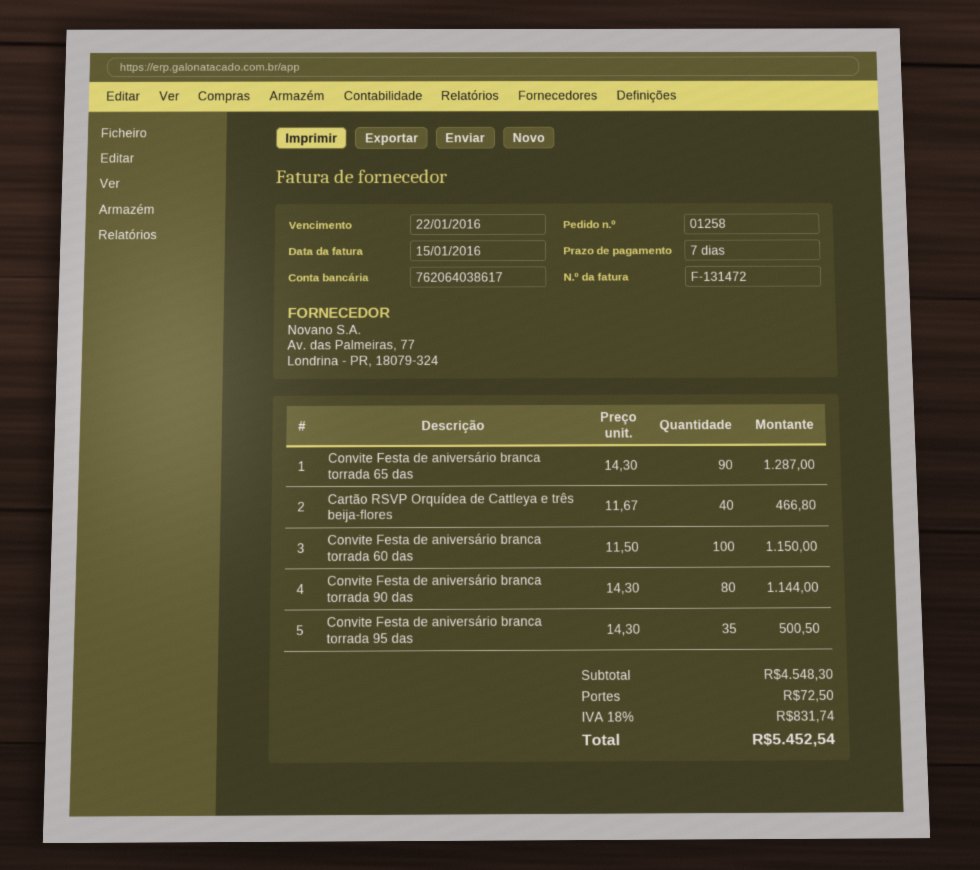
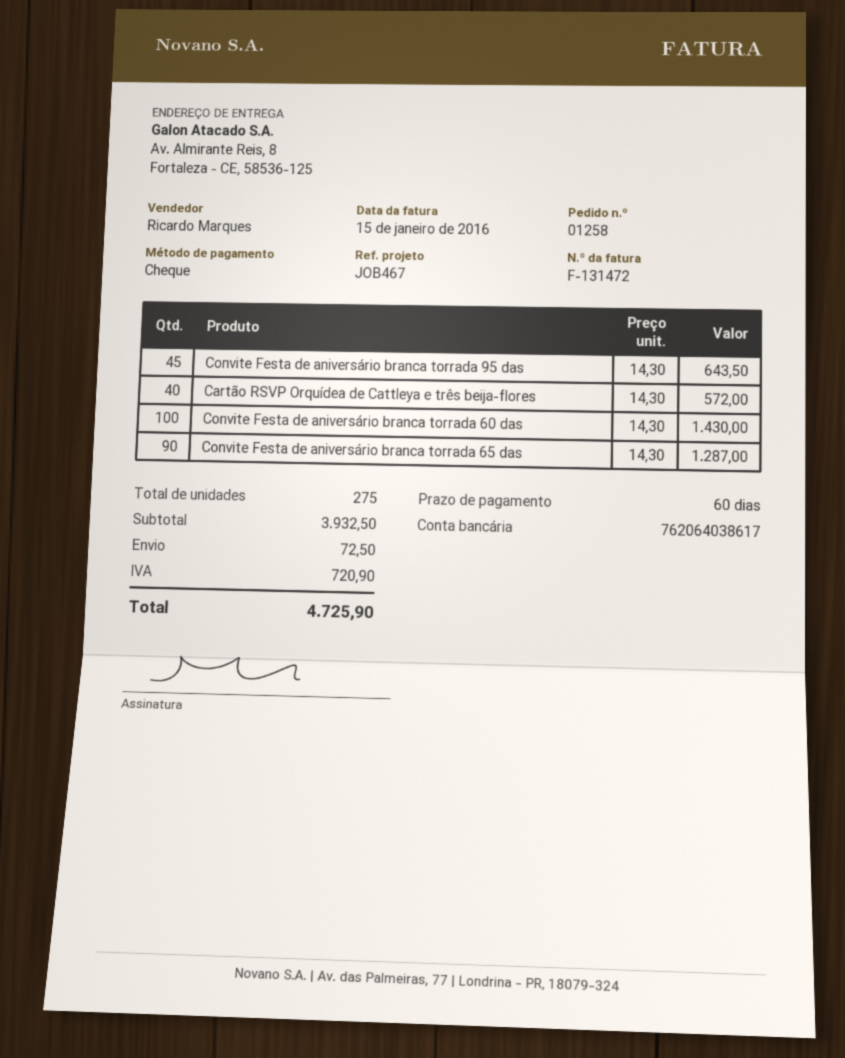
payment terms: 7 days -> 60 days
Cartão RSVP Orquídea de Cattleya e três beija-flores: 40 x 11.67 = 466.80 -> 40 x 14.30 = 572.00
Convite Festa de aniversário branca torrada 60 das: 100 x 11.50 = 1150.00 -> 100 x 14.30 = 1430.00
Convite Festa de aniversário branca torrada 90 das: 80 x 14.30 = 1144.00 -> none
Convite Festa de aniversário branca torrada 95 das: 35 x 14.30 = 500.50 -> 45 x 14.30 = 643.50
subtotal: 4548.30 -> 3932.50
tax: 831.74 -> 720.90
total: 5452.54 -> 4725.90

